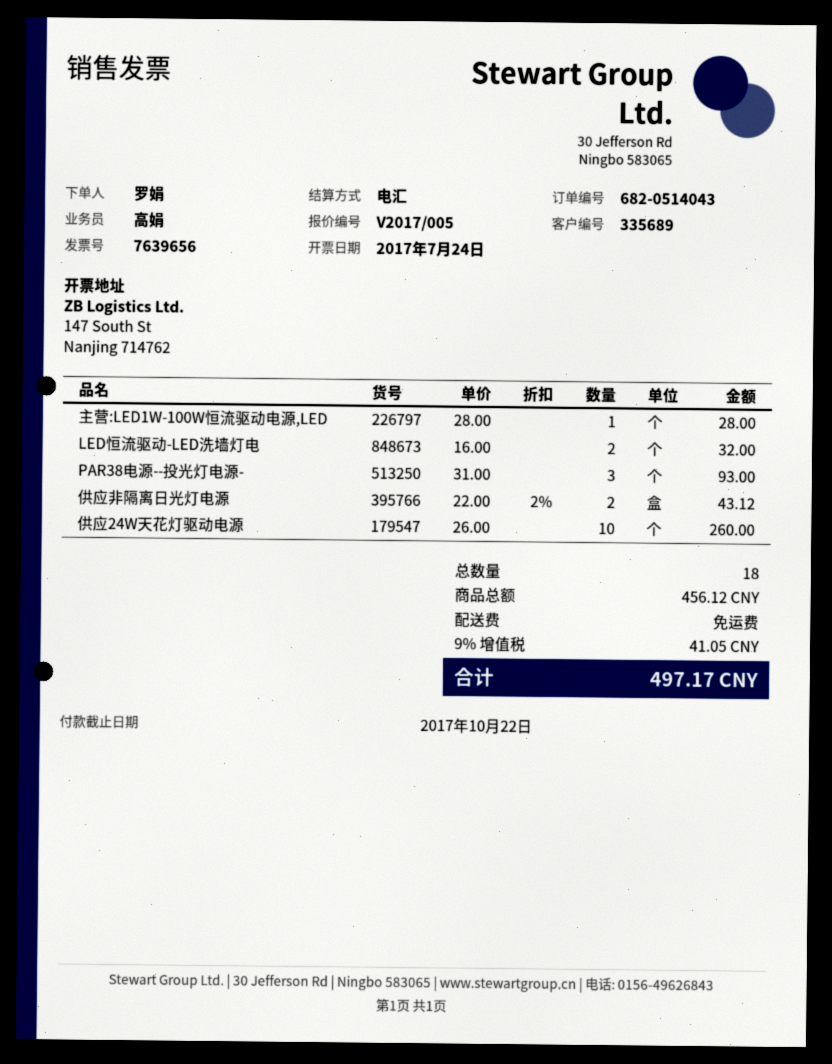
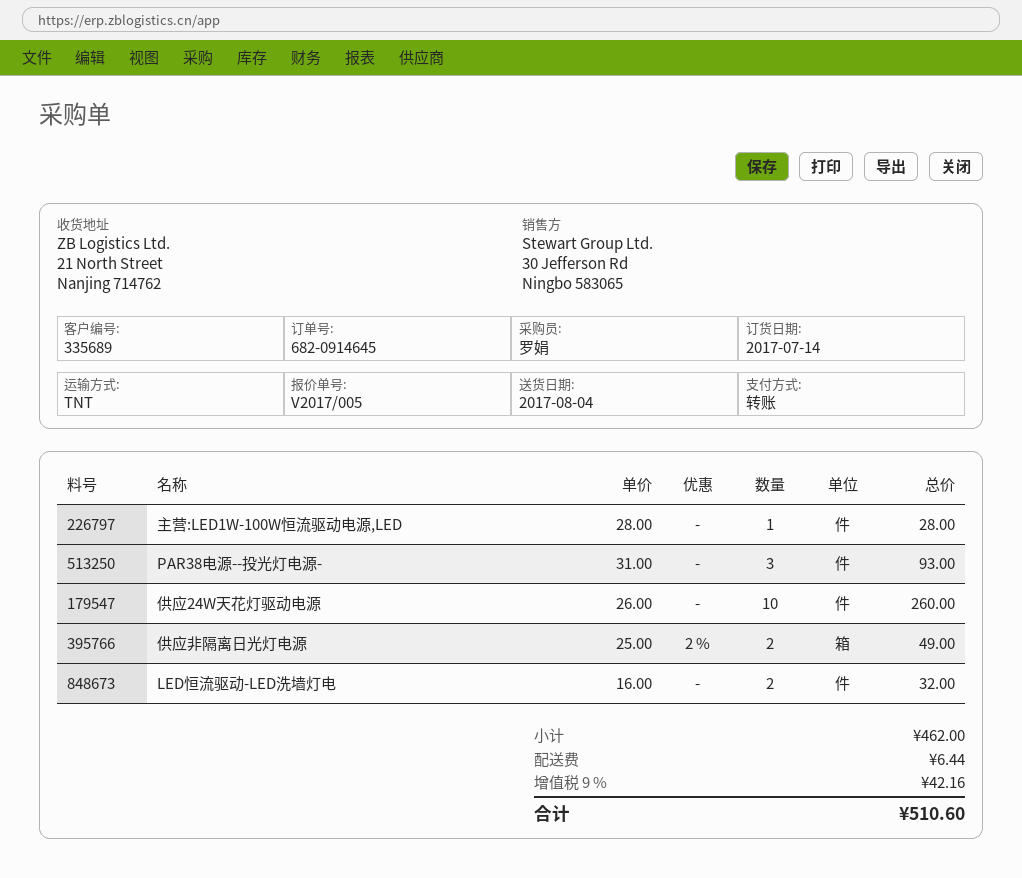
order number: 682-0514043 -> 682-0914645
供应非隔离日光灯电源: 2 x 22.00 - 2% = 43.12 -> 2 x 25.00 - 2% = 49.00
subtotal: 456.12 -> 462.00
shipping: 0.00 -> 6.44
tax: 9% = 41.05 -> 9% = 42.16
total: 497.17 -> 510.60

